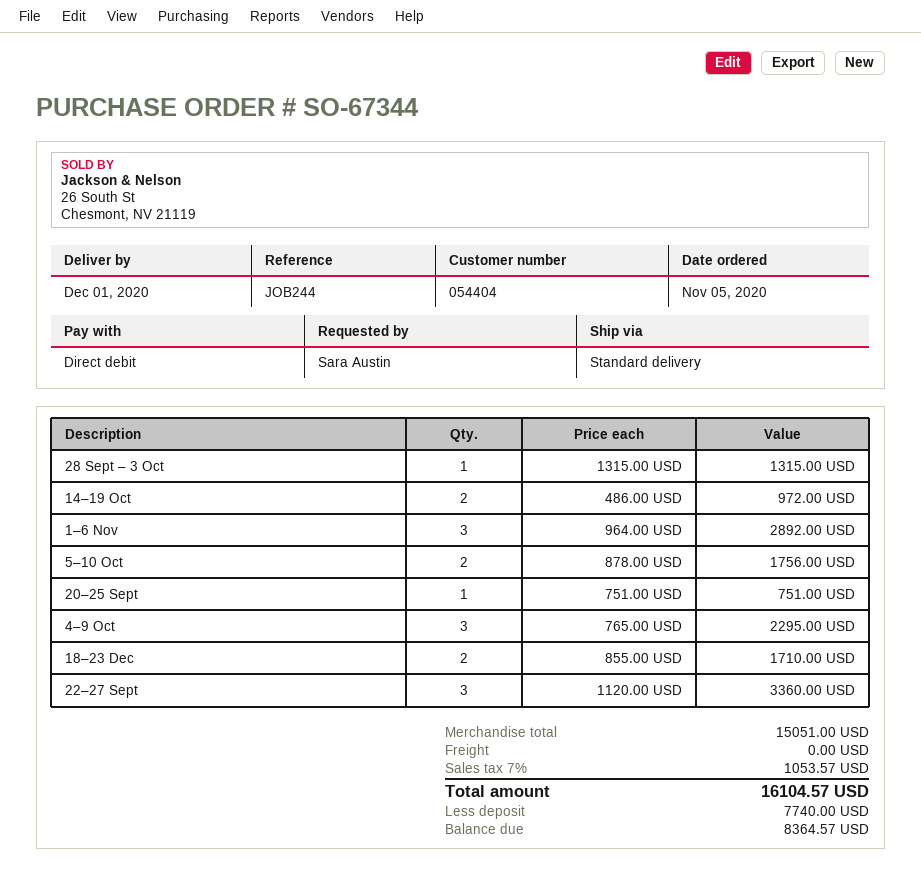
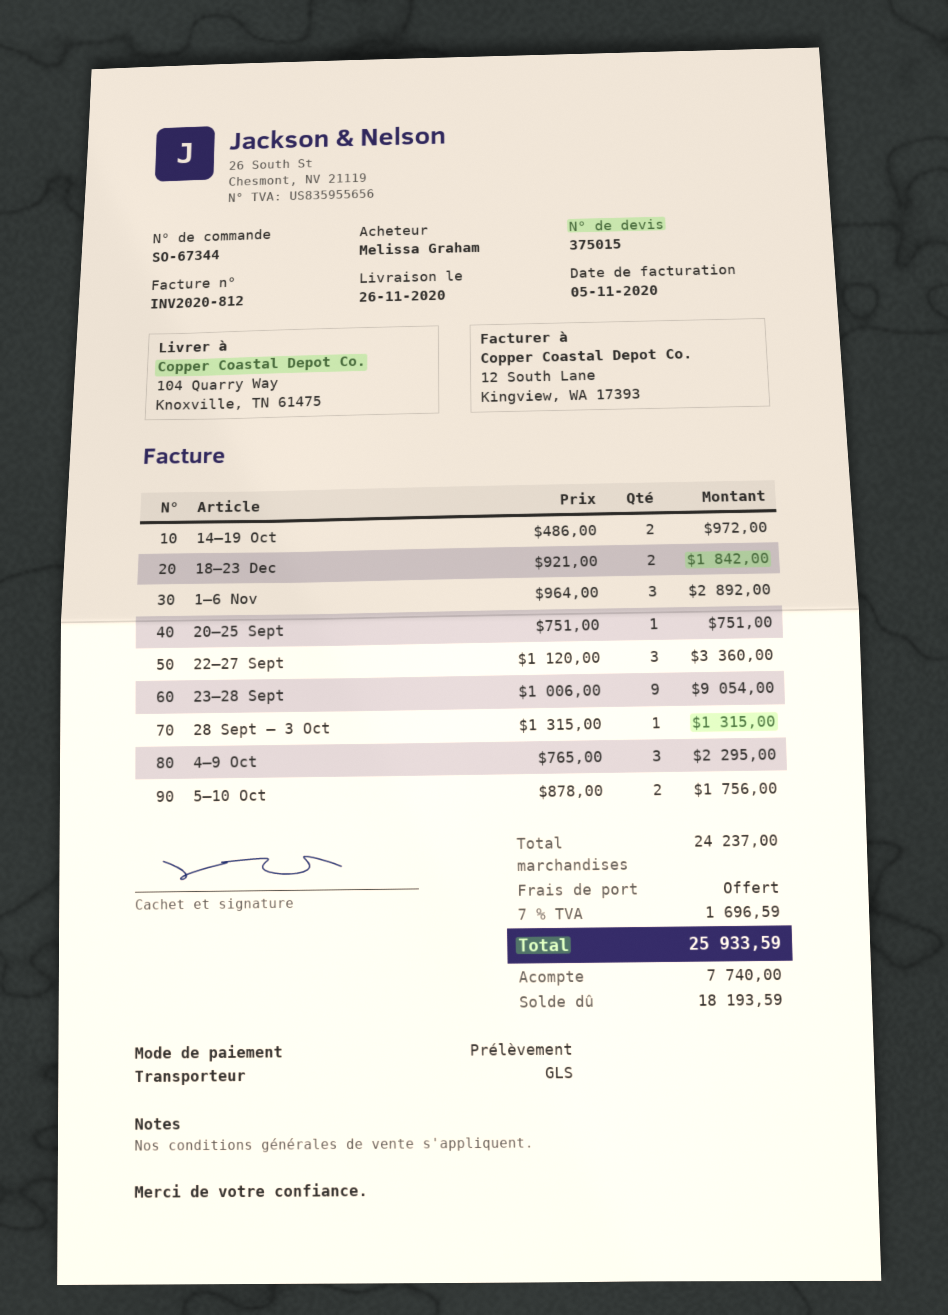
delivery date: 2020-12-01 -> 2020-11-26
ordered by: Sara Austin -> Melissa Graham
shipping method: standard -> GLS
18–23 Dec: 2 x 855.00 = 1710.00 -> 2 x 921.00 = 1842.00
23–28 Sept: none -> 9 x 1006.00 = 9054.00
subtotal: 15051.00 -> 24237.00
tax: 7% = 1053.57 -> 7% = 1696.59
total: 16104.57 -> 25933.59
balance: 8364.57 -> 18193.59

